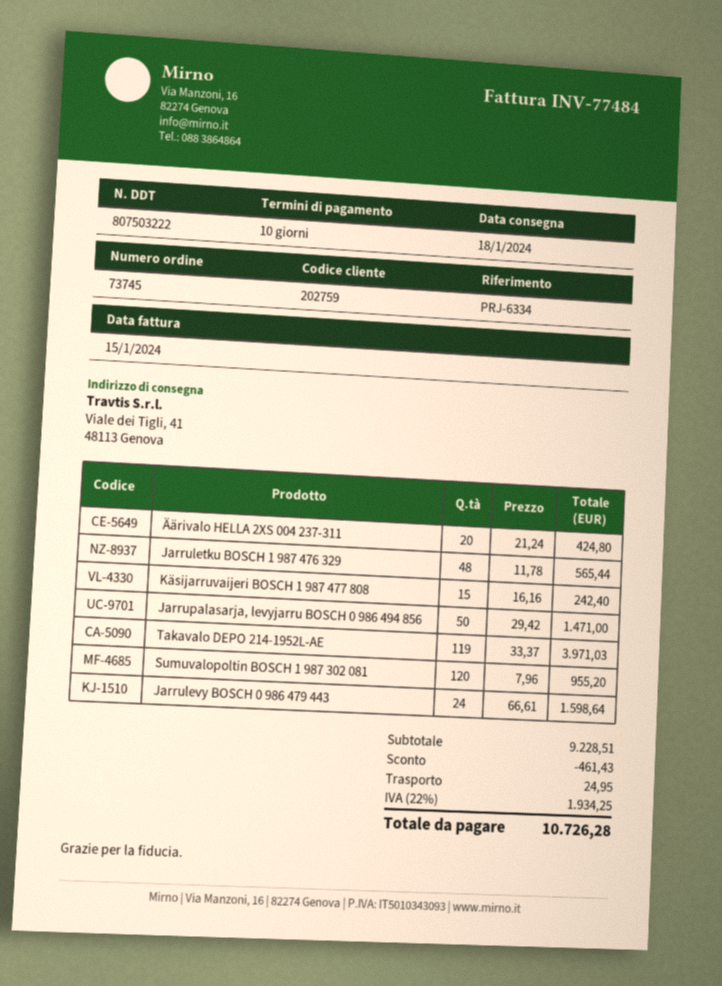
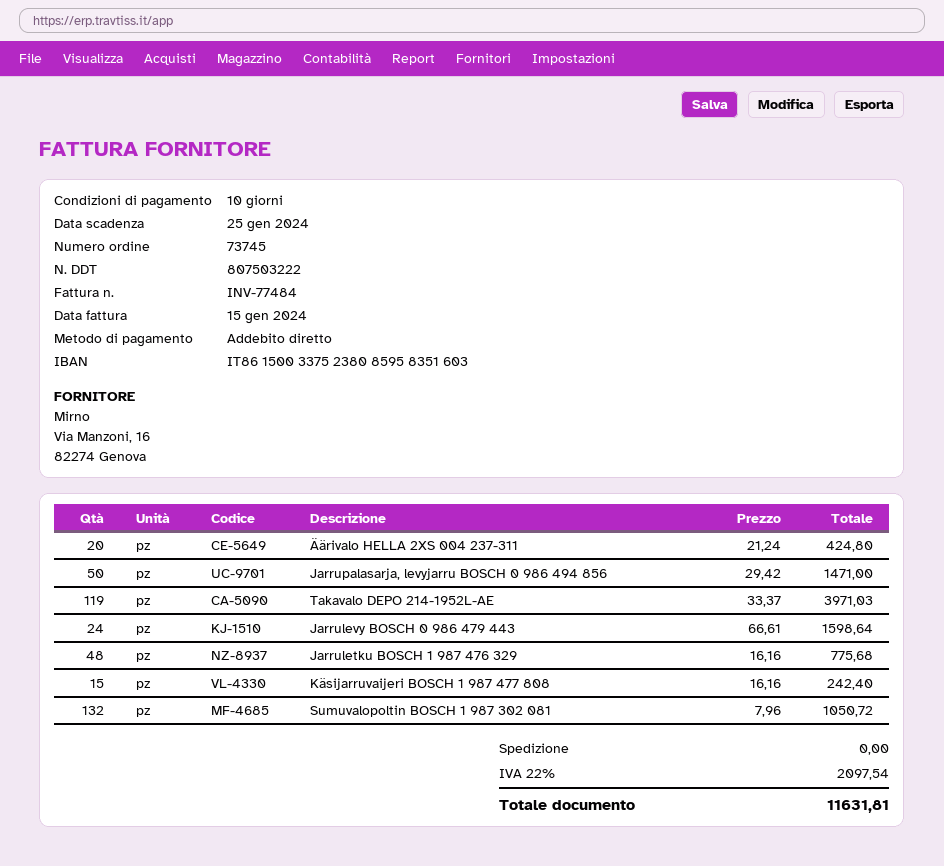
Jarruletku BOSCH 1 987 476 329: 48 x 11.78 = 565.44 -> 48 x 16.16 = 775.68
Sumuvalopoltin BOSCH 1 987 302 081: 120 x 7.96 = 955.20 -> 132 x 7.96 = 1050.72
discount: 461.43 -> none
shipping: 24.95 -> 0.00
tax: 22% = 1934.25 -> 22% = 2097.54
total: 10726.28 -> 11631.81

